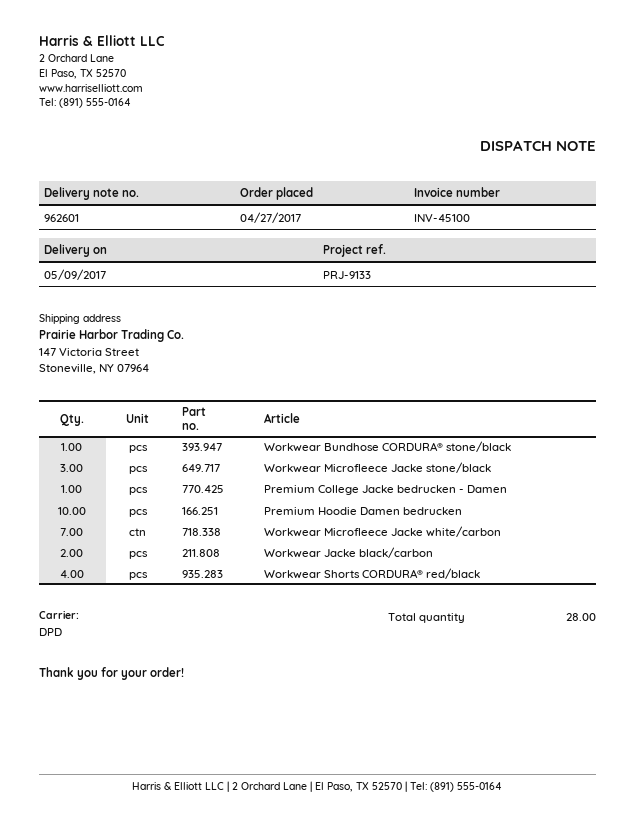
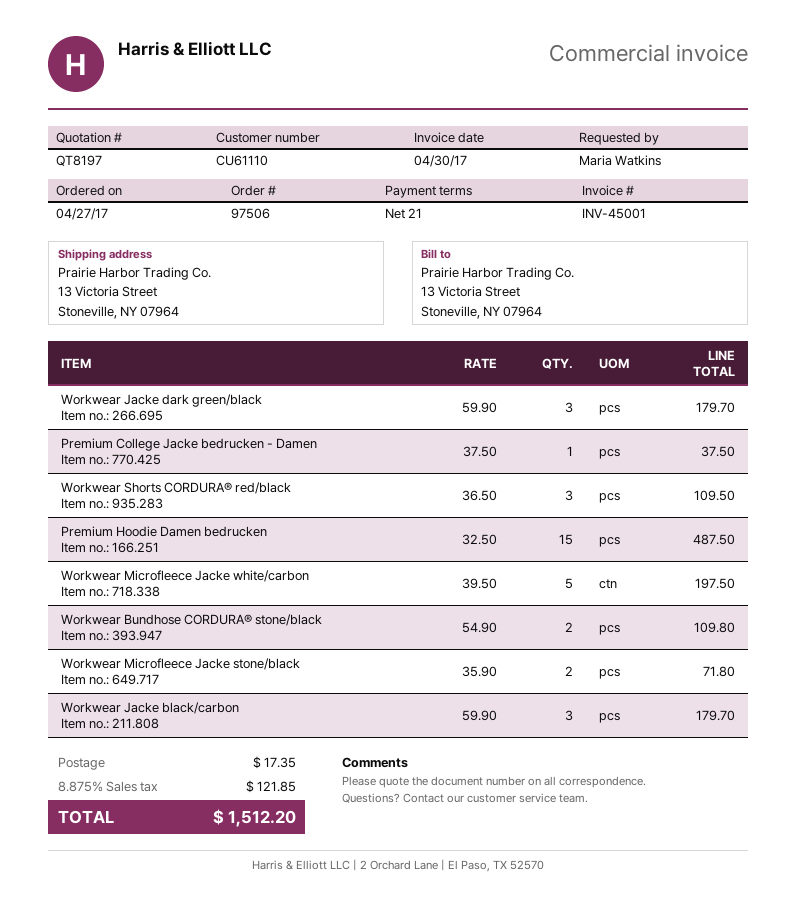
invoice number: INV-45100 -> INV-45001
ship to: 147 Victoria Street, Stoneville, NY 07964 -> 13 Victoria Street, Stoneville, NY 07964
Workwear Bundhose CORDURA® stone/black: 1 -> 2
Workwear Microfleece Jacke stone/black: 3 -> 2
Premium Hoodie Damen bedrucken: 10 -> 15
Workwear Microfleece Jacke white/carbon: 7 -> 5
Workwear Jacke black/carbon: 2 -> 3
Workwear Shorts CORDURA® red/black: 4 -> 3
Workwear Jacke dark green/black: none -> 3

